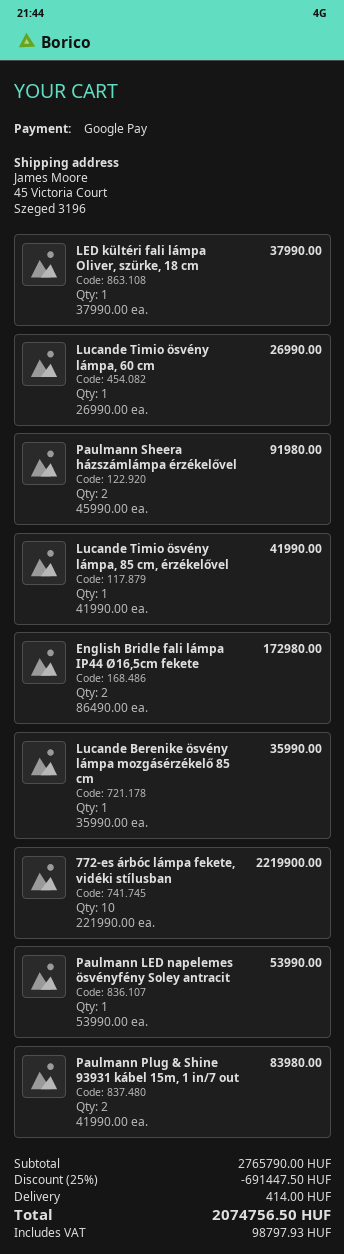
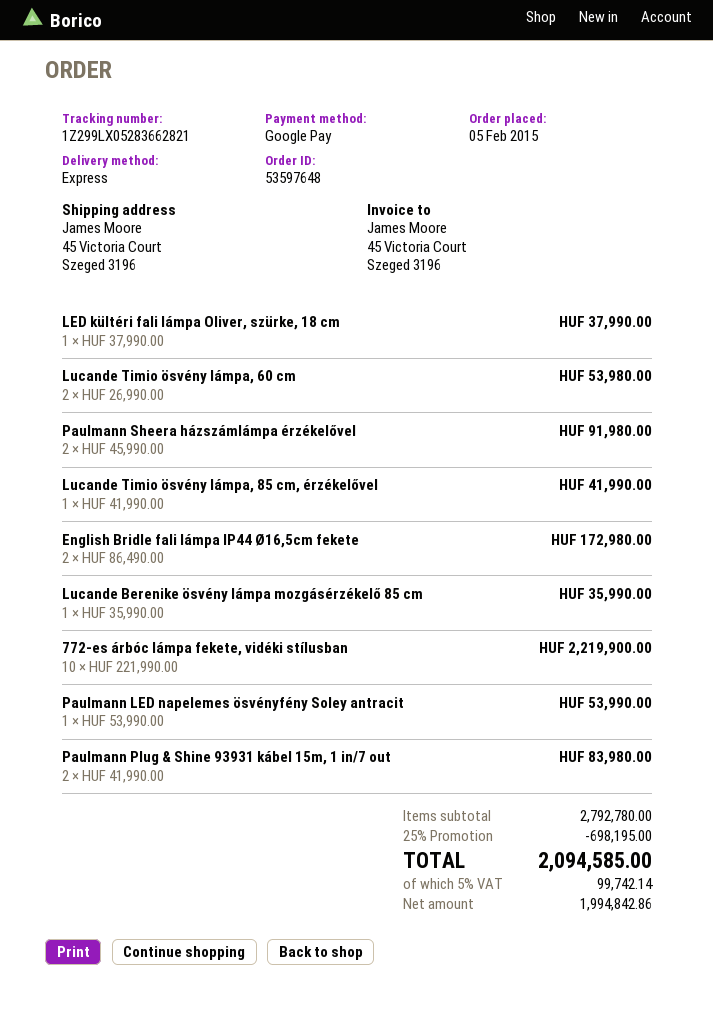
Lucande Timio ösvény lámpa, 60 cm: 1 x 26990.00 = 26990.00 -> 2 x 26990.00 = 53980.00
subtotal: 2765790.00 -> 2792780.00
discount: 25% = 691447.50 -> 25% = 698195.00
shipping: 414.00 -> none
tax: 98797.93 -> 99742.14
total: 2074756.50 -> 2094585.00

